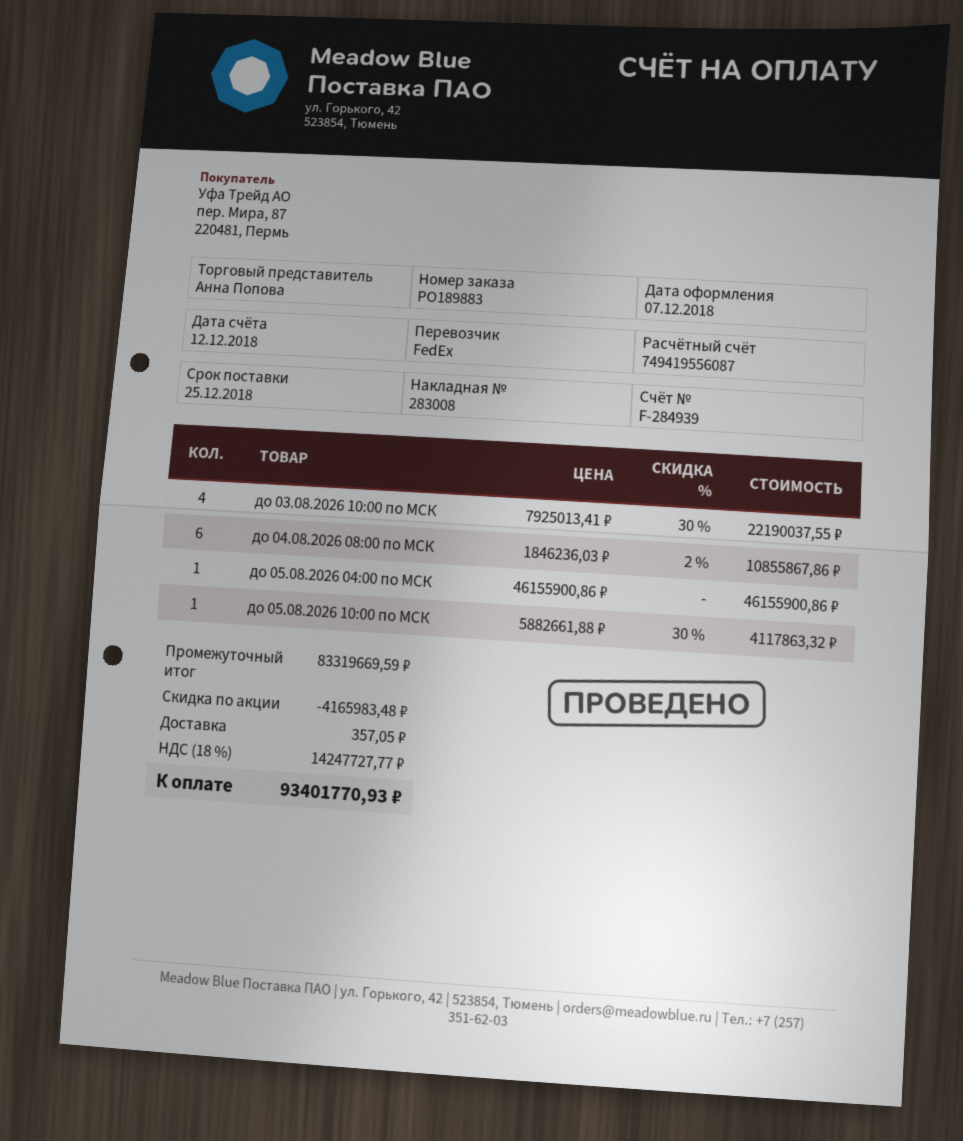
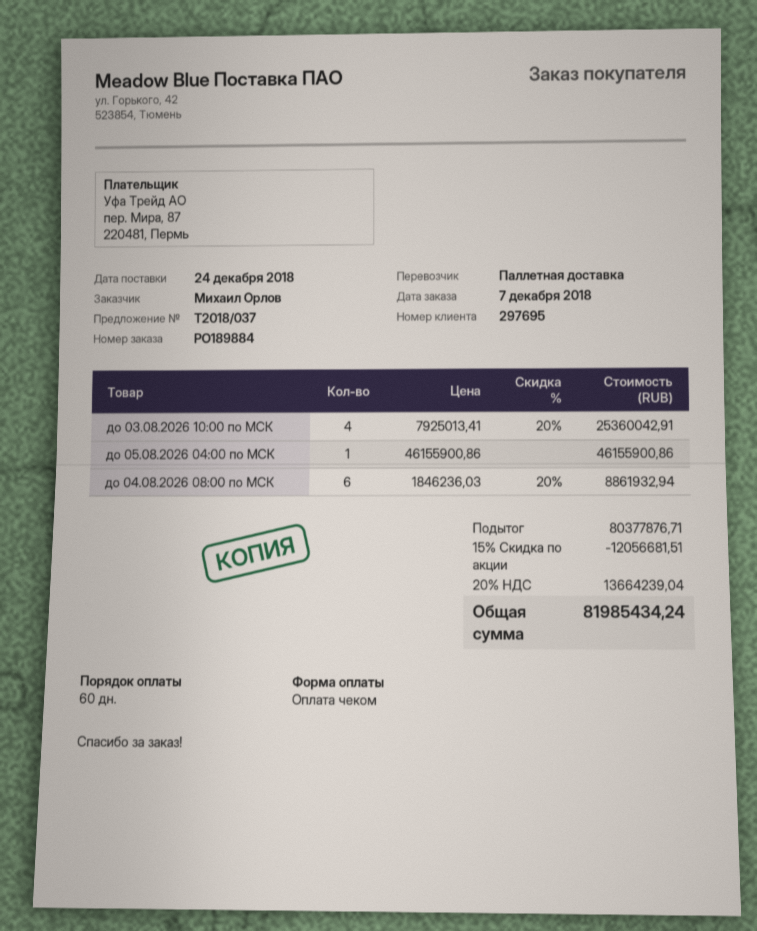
order number: PO189883 -> PO189884
delivery date: 2018-12-25 -> 2018-12-24
shipping method: FedEx -> pallet freight
до 03.08.2026 10:00 по МСК: 4 x 7925013.41 - 30% = 22190037.55 -> 4 x 7925013.41 - 20% = 25360042.91
до 04.08.2026 08:00 по МСК: 6 x 1846236.03 - 2% = 10855867.86 -> 6 x 1846236.03 - 20% = 8861932.94
до 05.08.2026 10:00 по МСК: 1 x 5882661.88 - 30% = 4117863.32 -> none
subtotal: 83319669.59 -> 80377876.71
discount: 4165983.48 -> 12056681.51
shipping: 357.05 -> none
tax: 18% = 14247727.77 -> 20% = 13664239.04
total: 93401770.93 -> 81985434.24

